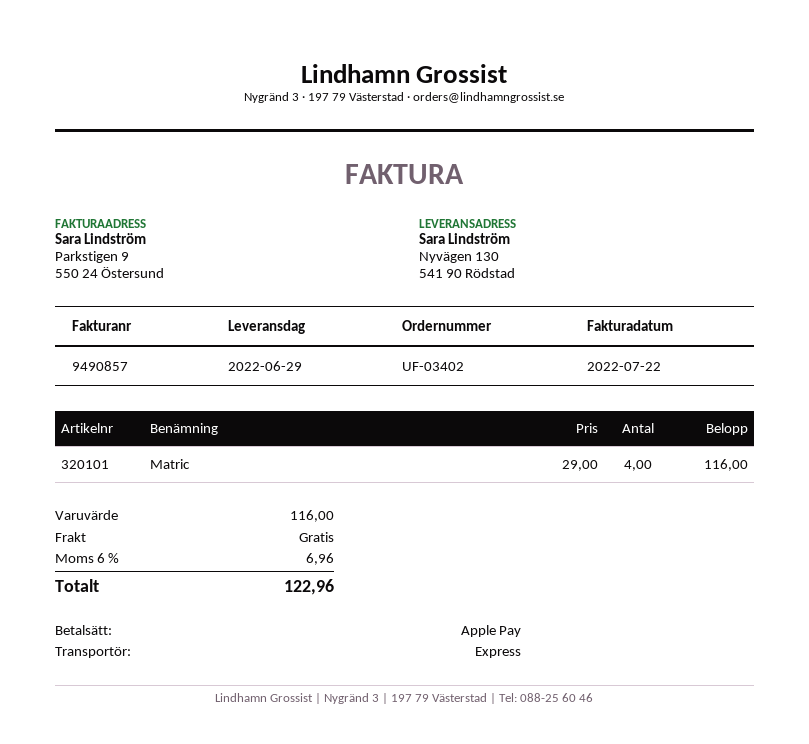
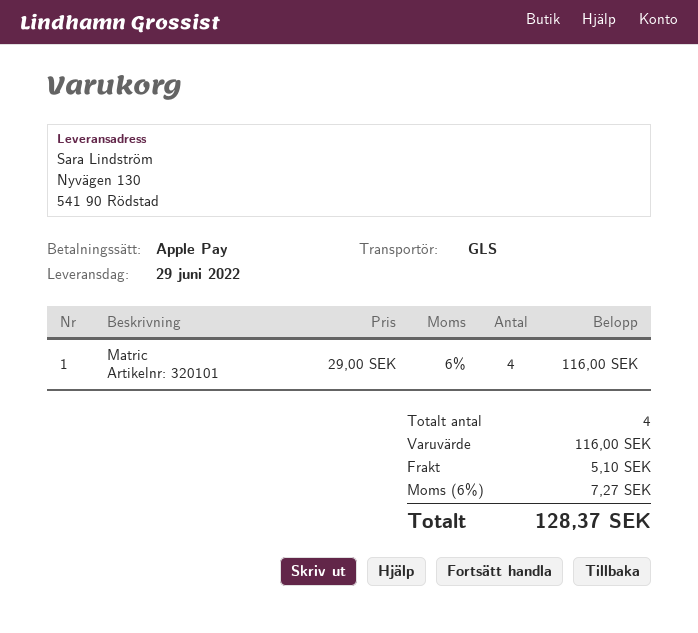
shipping method: express -> GLS
shipping: 0.00 -> 5.10
tax: 6% = 6.96 -> 6% = 7.27
total: 122.96 -> 128.37

